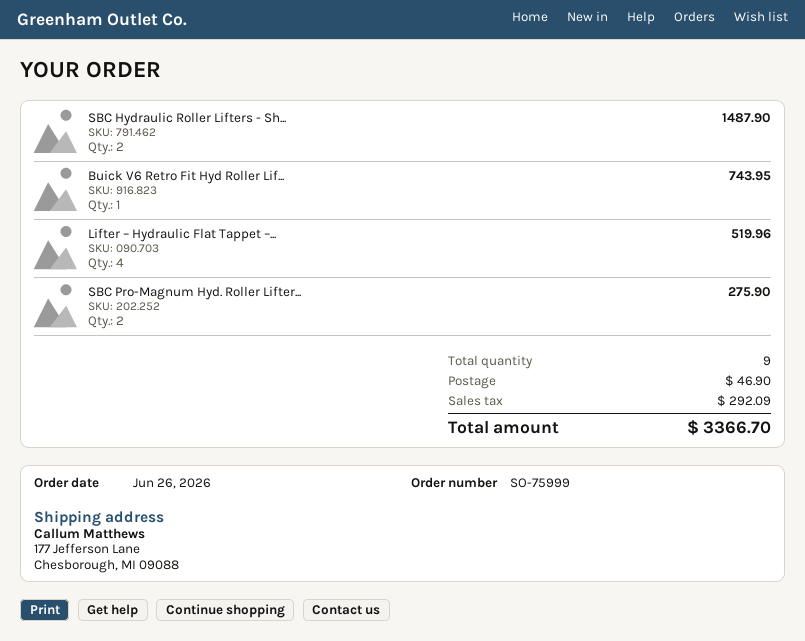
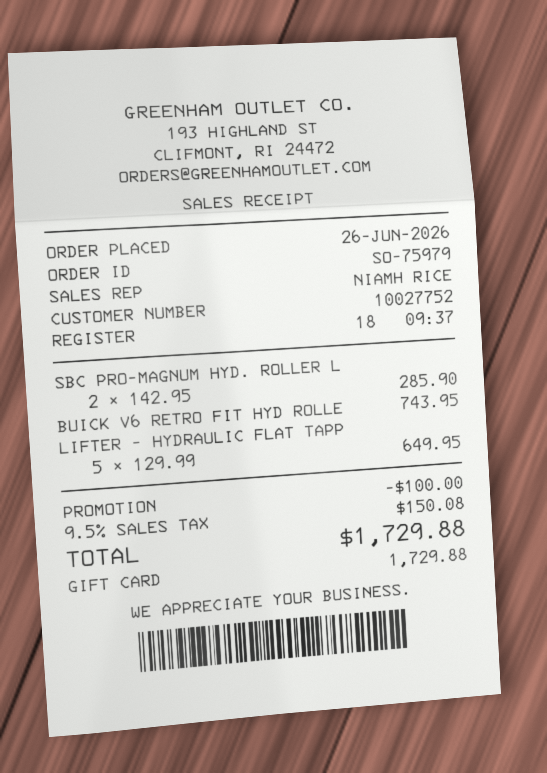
order number: SO-75999 -> SO-75979
SBC Hydraulic Roller Lifters - Sh...: 2 for 1487.90 -> none
Lifter – Hydraulic Flat Tappet –...: 4 for 519.96 -> 5 for 649.95
SBC Pro-Magnum Hyd. Roller Lifter...: 2 for 275.90 -> 2 for 285.90
discount: none -> 100.00
shipping: 46.90 -> none
tax: 292.09 -> 150.08
total: 3366.70 -> 1729.88

